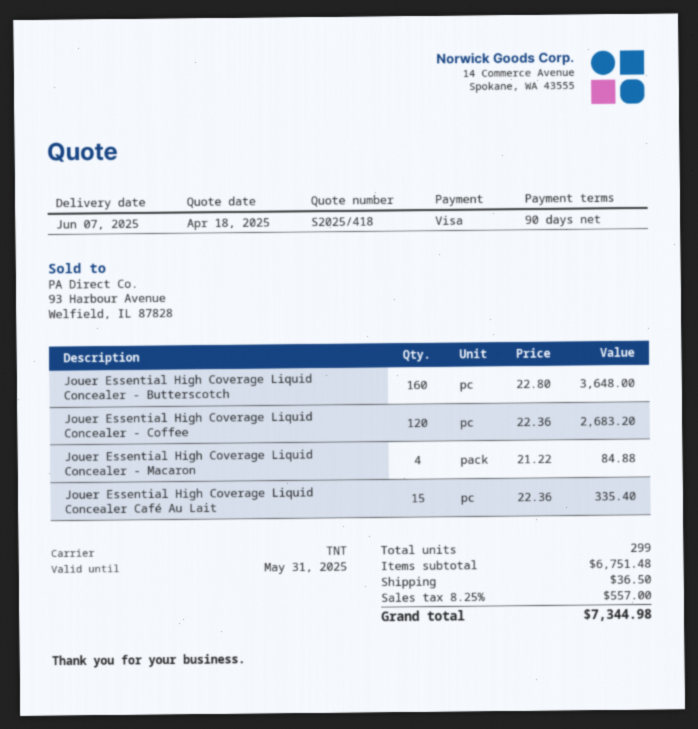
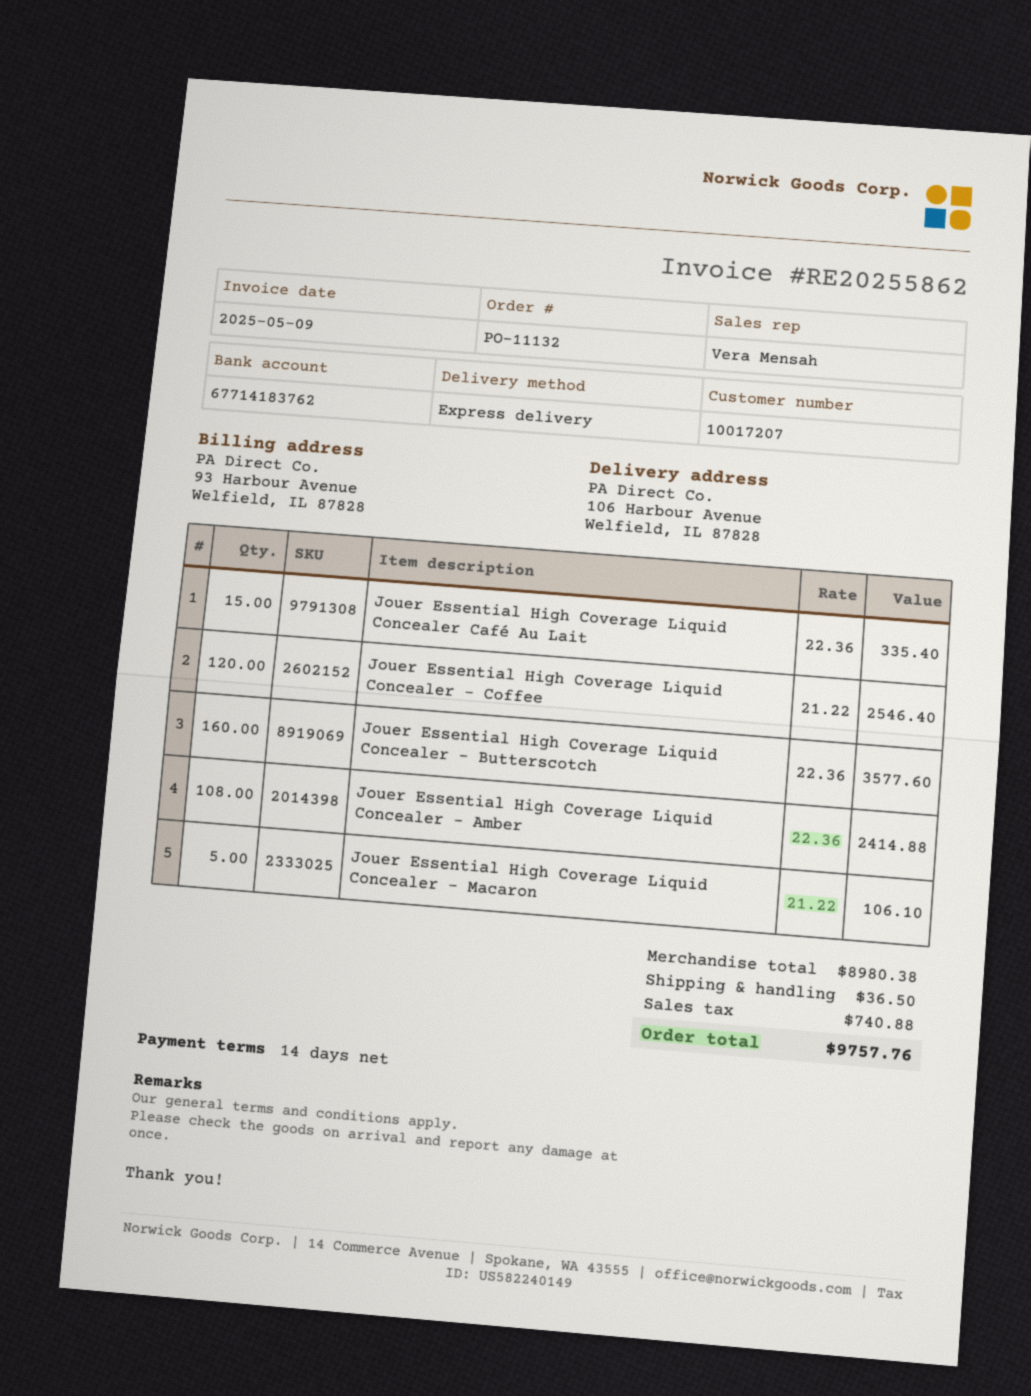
payment terms: 90 days -> 14 days
shipping method: TNT -> express
Jouer Essential High Coverage Liquid Concealer - Butterscotch: 160 x 22.80 = 3648.00 -> 160 x 22.36 = 3577.60
Jouer Essential High Coverage Liquid Concealer - Coffee: 120 x 22.36 = 2683.20 -> 120 x 21.22 = 2546.40
Jouer Essential High Coverage Liquid Concealer - Macaron: 4 x 21.22 = 84.88 -> 5 x 21.22 = 106.10
Jouer Essential High Coverage Liquid Concealer - Amber: none -> 108 x 22.36 = 2414.88
subtotal: 6751.48 -> 8980.38
tax: 557.00 -> 740.88
total: 7344.98 -> 9757.76

